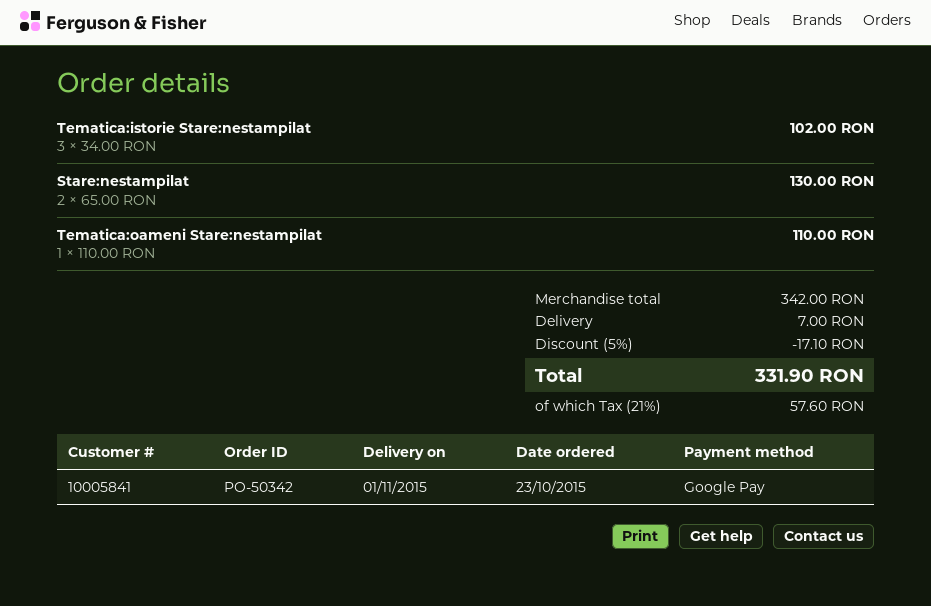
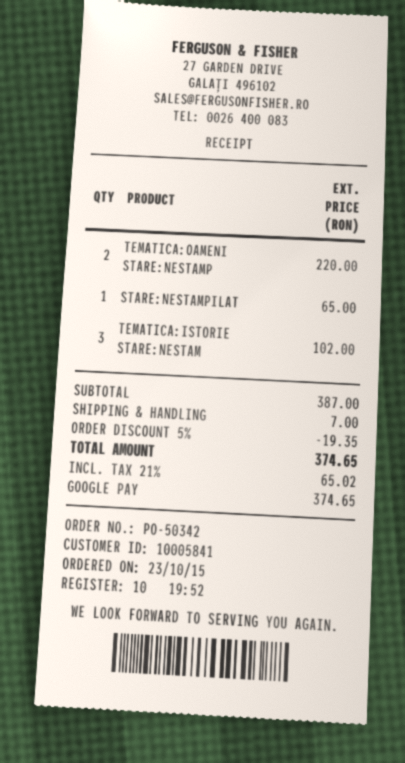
Stare:nestampilat: 2 for 130.00 -> 1 for 65.00
Tematica:oameni Stare:nestampilat: 1 for 110.00 -> 2 for 220.00
subtotal: 342.00 -> 387.00
discount: 5% = 17.10 -> 5% = 19.35
tax: 21% = 57.60 -> 21% = 65.02
total: 331.90 -> 374.65

